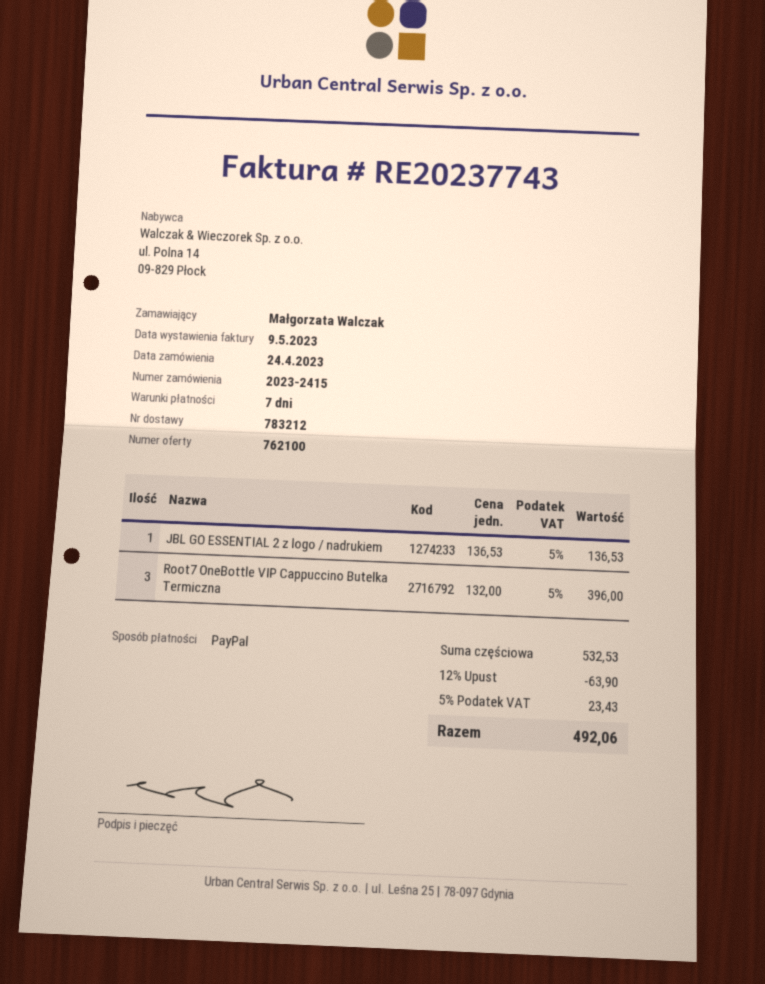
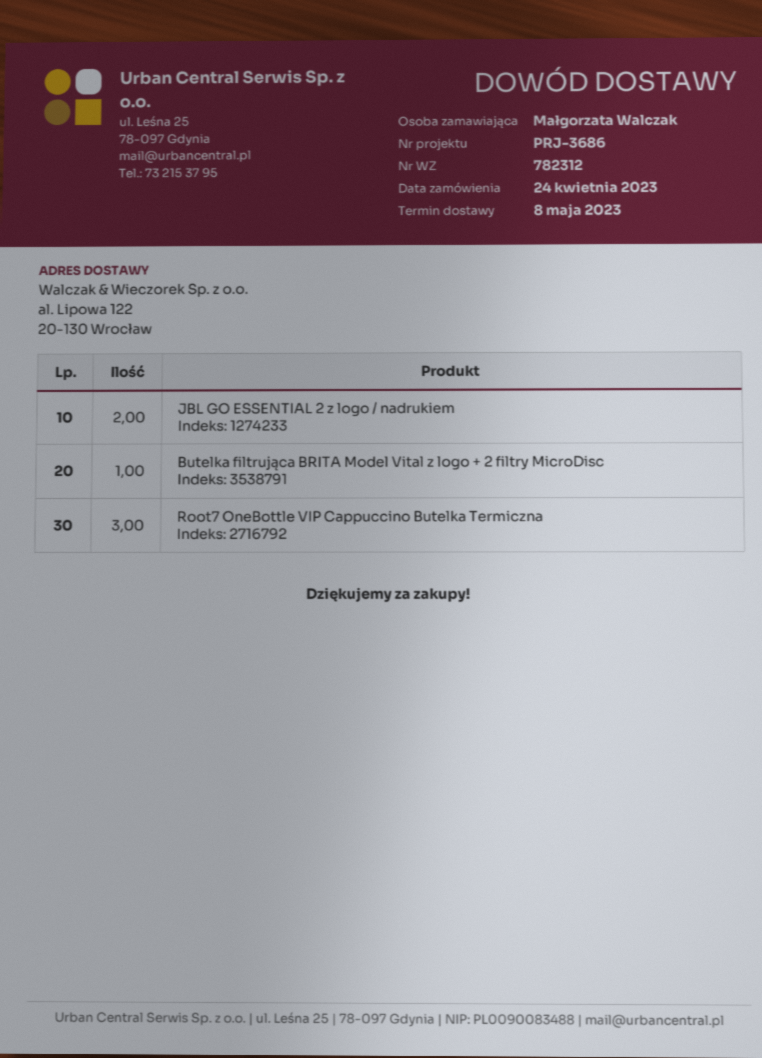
delivery note number: 783212 -> 782312
JBL GO ESSENTIAL 2 z logo / nadrukiem: 1 -> 2
Butelka filtrująca BRITA Model Vital z logo + 2 filtry MicroDisc: none -> 1

